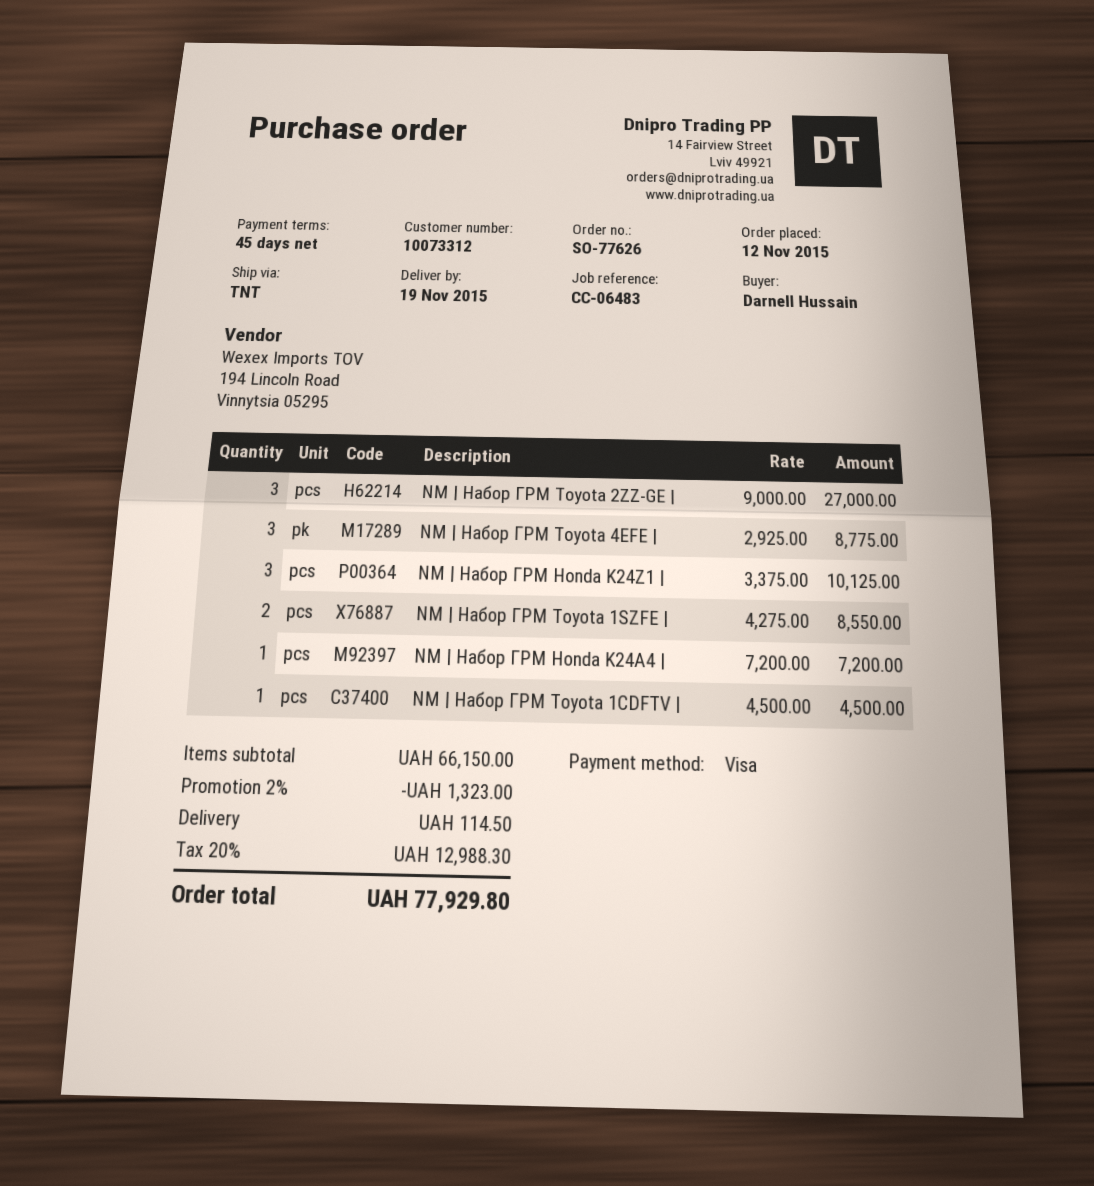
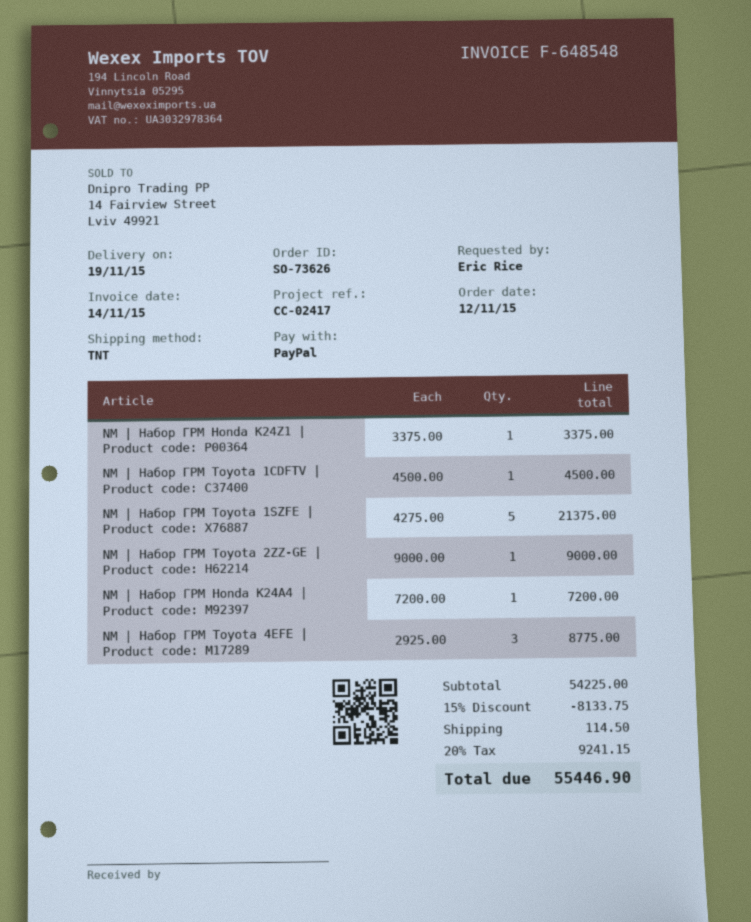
order number: SO-77626 -> SO-73626
reference: CC-06483 -> CC-02417
ordered by: Darnell Hussain -> Eric Rice
payment method: Visa -> PayPal
NM | Набор ГРМ Toyota 2ZZ-GE |: 3 x 9000.00 = 27000.00 -> 1 x 9000.00 = 9000.00
NM | Набор ГРМ Honda K24Z1 |: 3 x 3375.00 = 10125.00 -> 1 x 3375.00 = 3375.00
NM | Набор ГРМ Toyota 1SZFE |: 2 x 4275.00 = 8550.00 -> 5 x 4275.00 = 21375.00
subtotal: 66150.00 -> 54225.00
discount: 2% = 1323.00 -> 15% = 8133.75
tax: 20% = 12988.30 -> 20% = 9241.15
total: 77929.80 -> 55446.90

